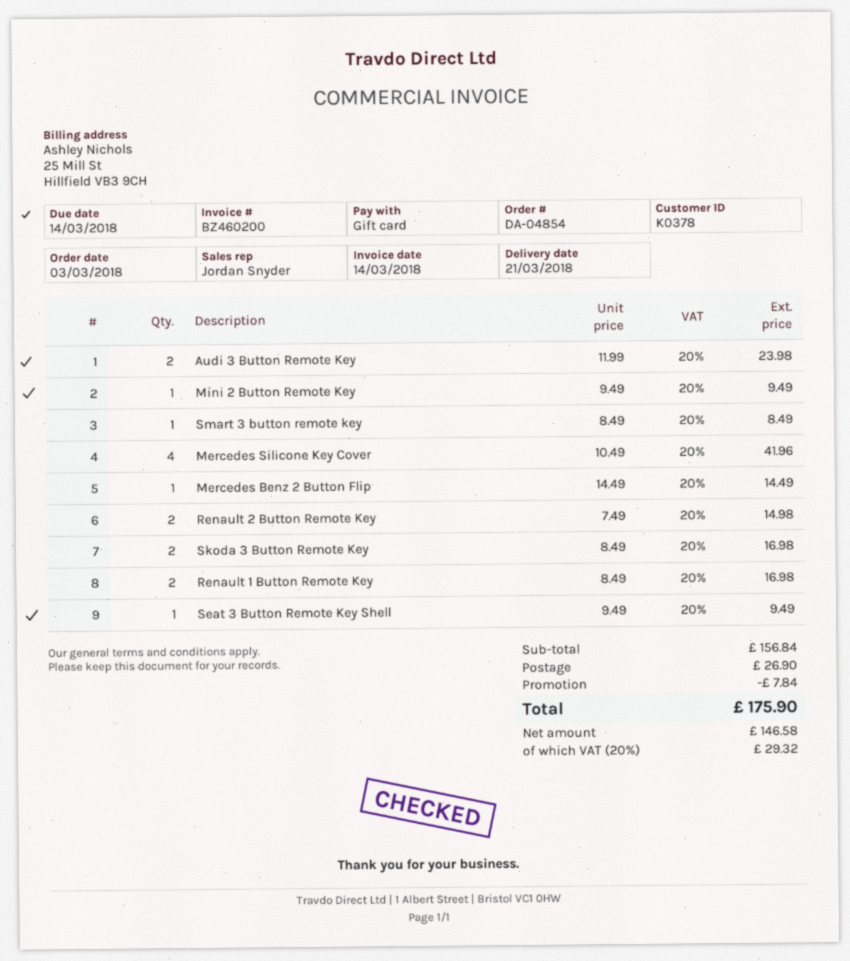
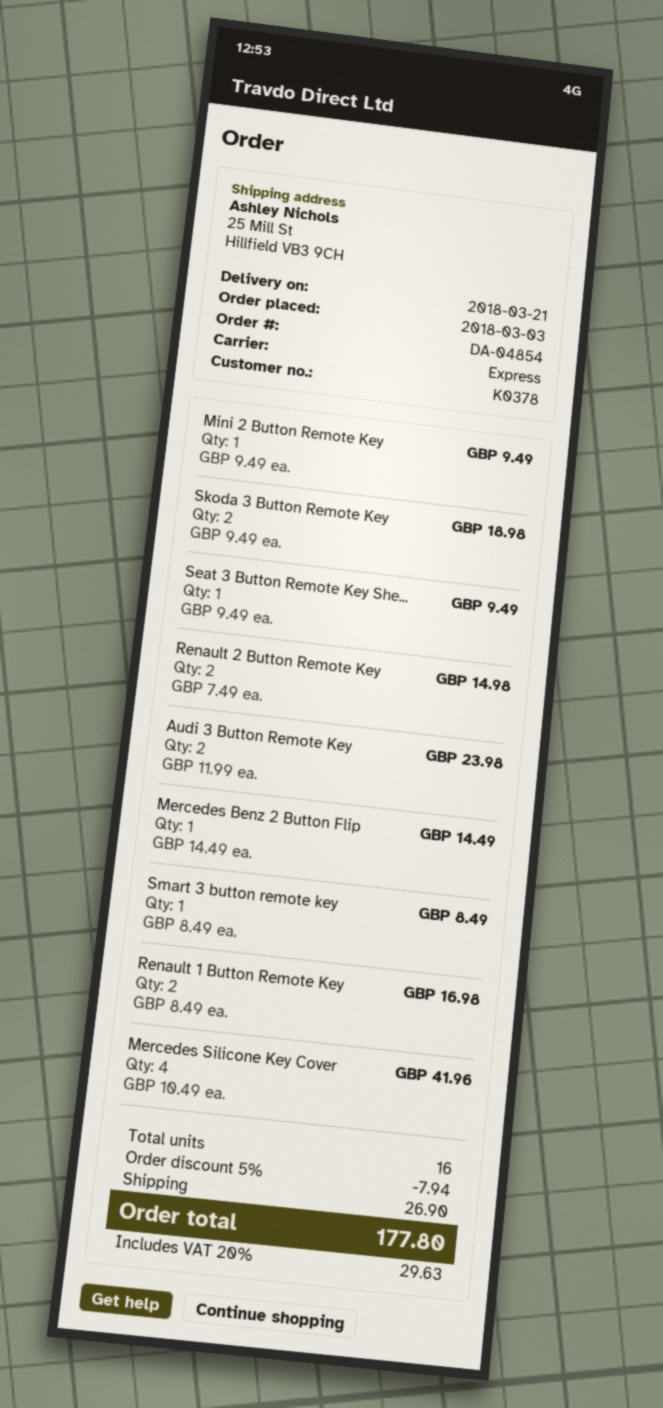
Skoda 3 Button Remote Key: 2 x 8.49 = 16.98 -> 2 x 9.49 = 18.98
discount: 7.84 -> 7.94
tax: 20% = 29.32 -> 20% = 29.63
total: 175.90 -> 177.80

